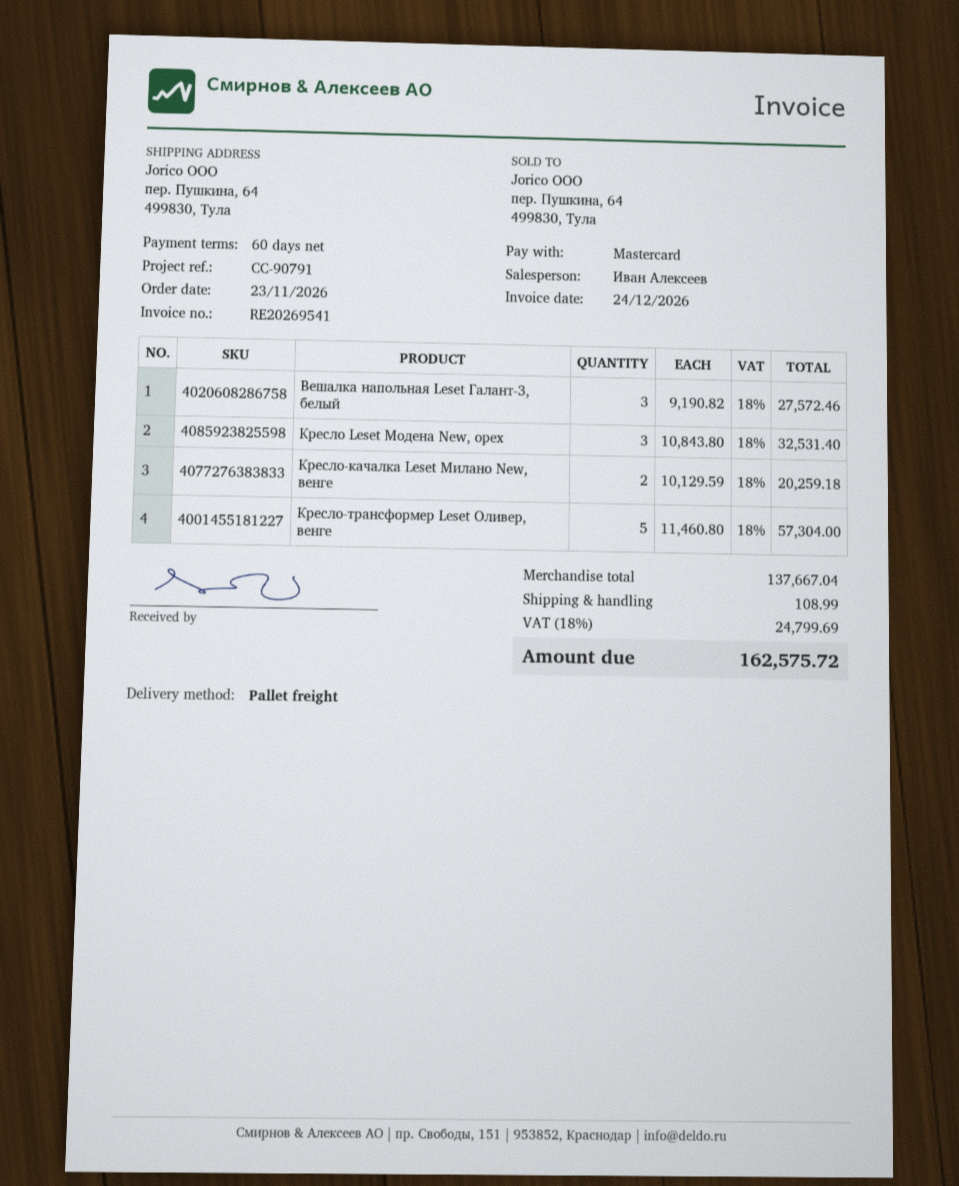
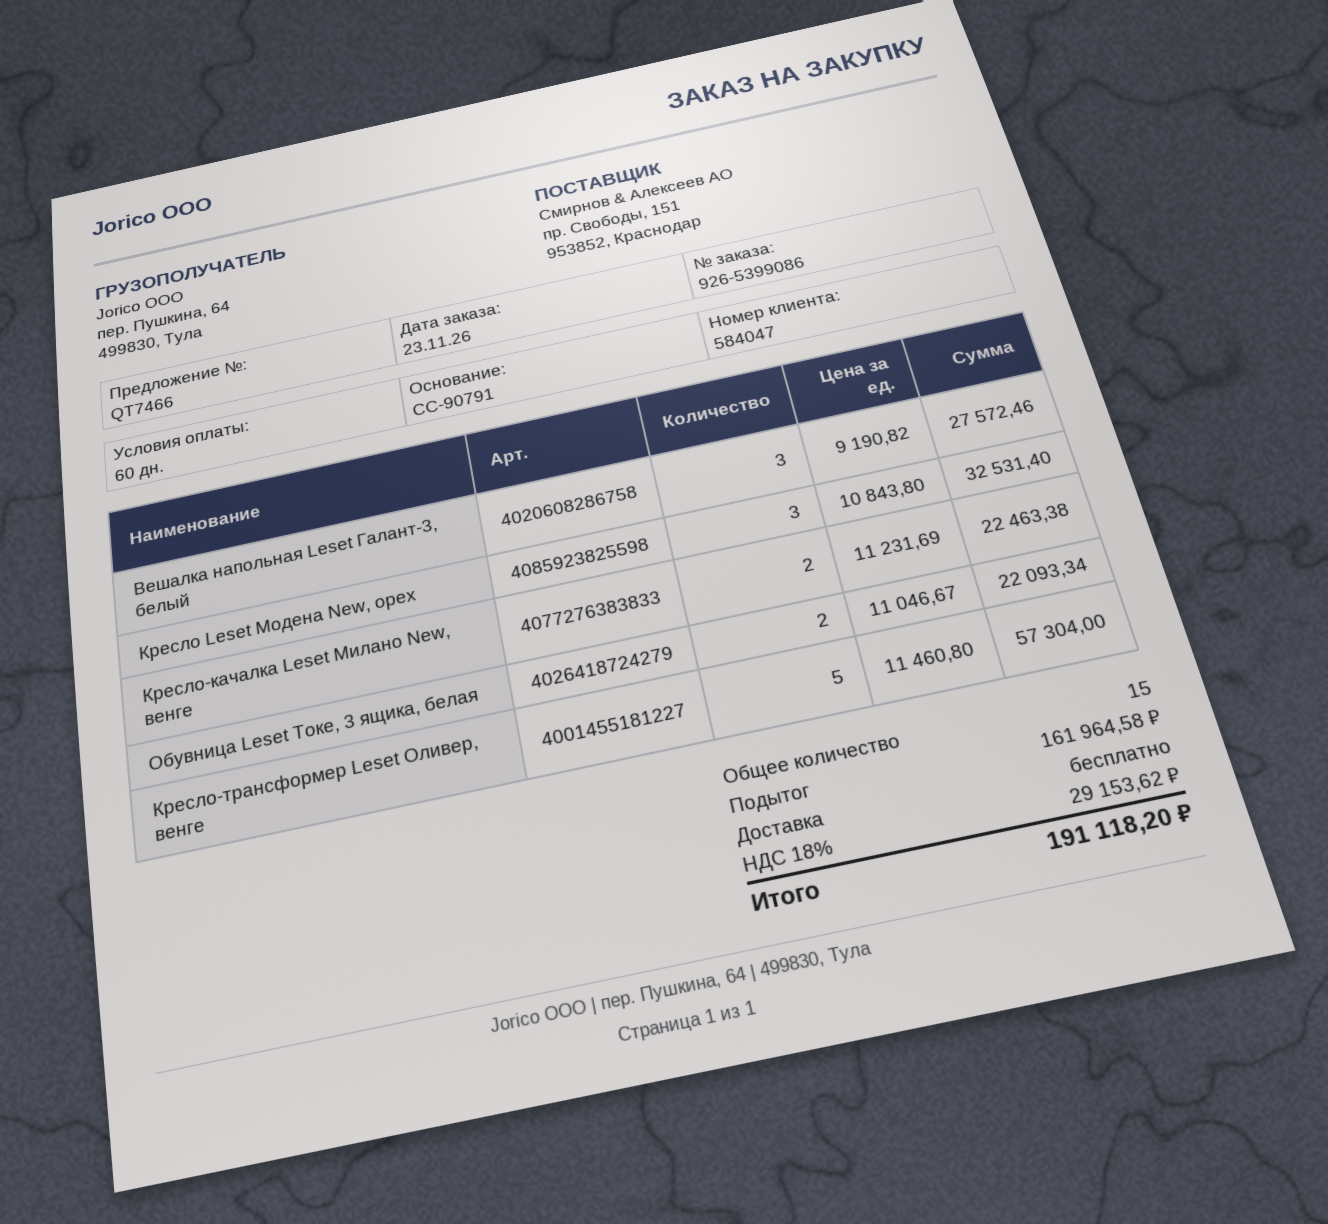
Кресло-качалка Leset Милано New, венге: 2 x 10129.59 = 20259.18 -> 2 x 11231.69 = 22463.38
Обувница Leset Токе, 3 ящика, белая: none -> 2 x 11046.67 = 22093.34
subtotal: 137667.04 -> 161964.58
shipping: 108.99 -> 0.00
tax: 18% = 24799.69 -> 18% = 29153.62
total: 162575.72 -> 191118.20

